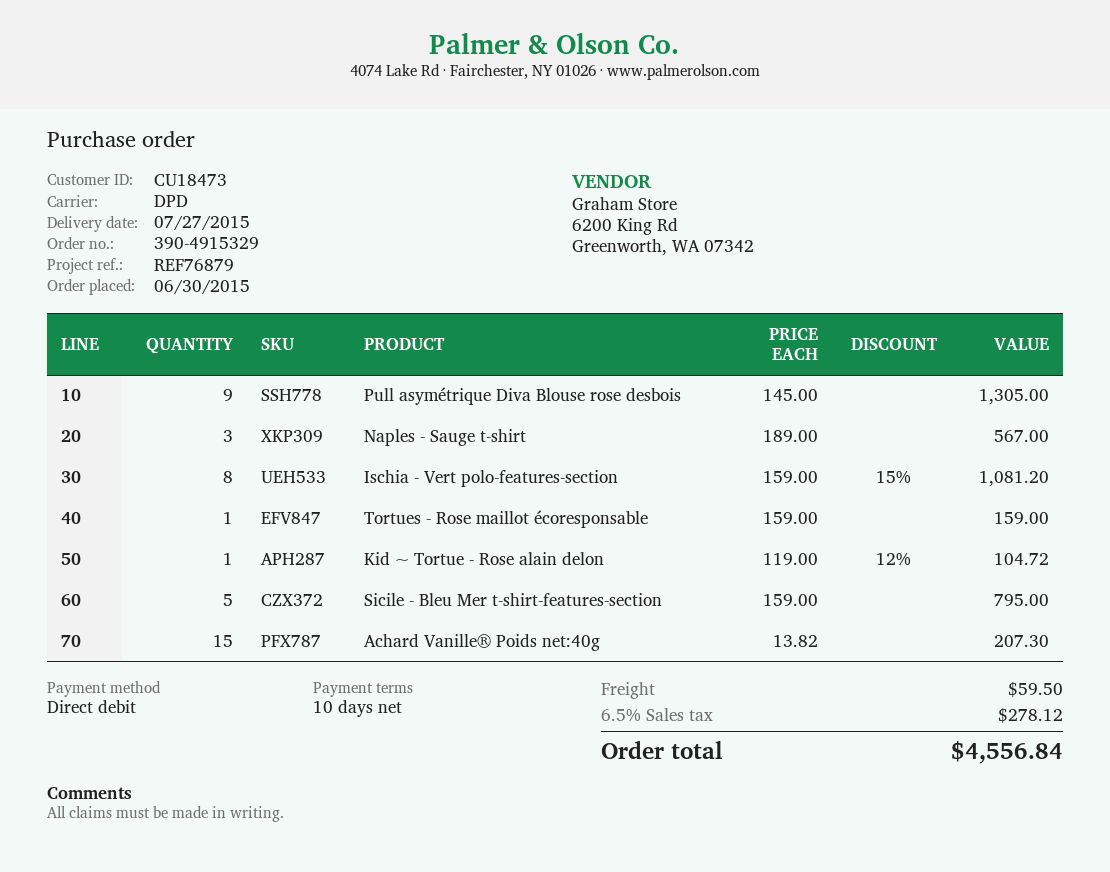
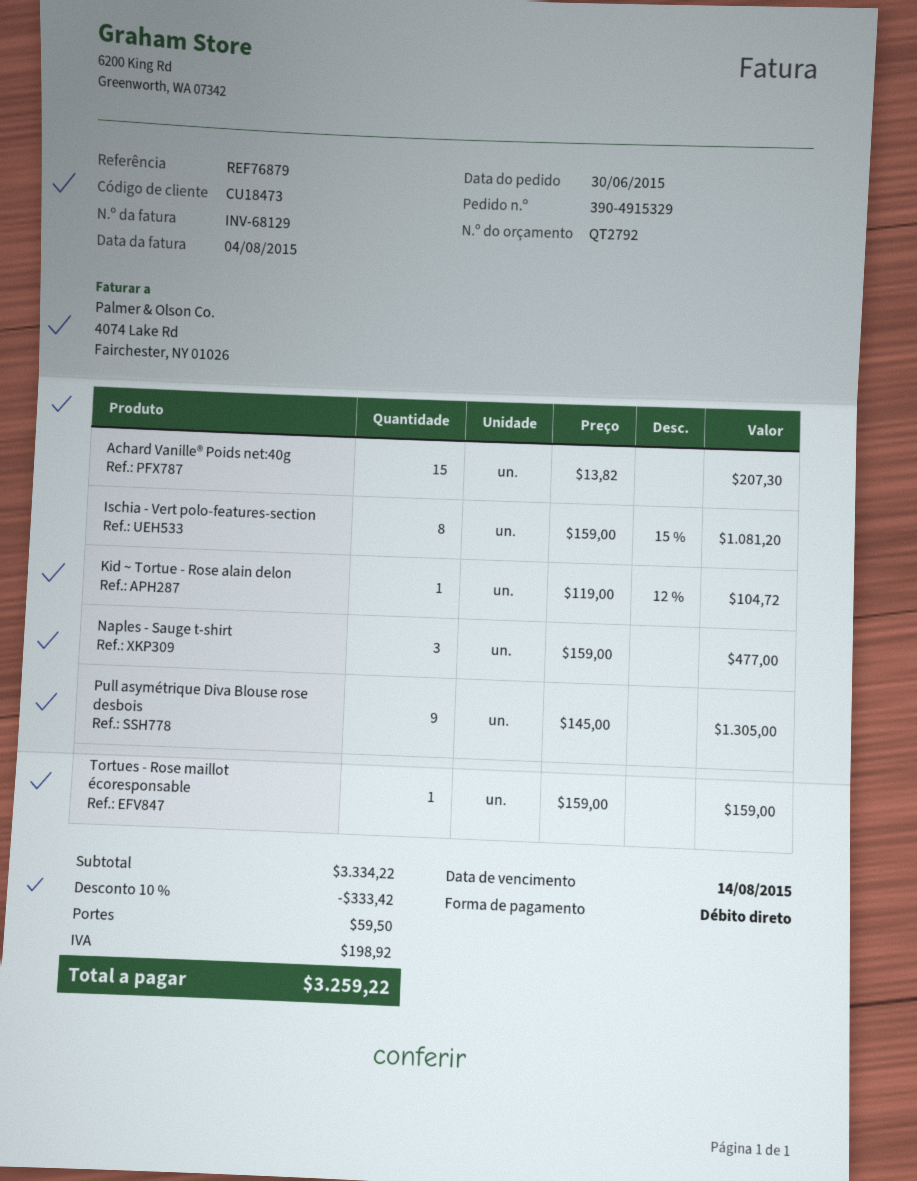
Naples - Sauge t-shirt: 3 x 189.00 = 567.00 -> 3 x 159.00 = 477.00
Sicile - Bleu Mer t-shirt-features-section: 5 x 159.00 = 795.00 -> none
discount: none -> 10% = 333.42
tax: 278.12 -> 198.92
total: 4556.84 -> 3259.22

